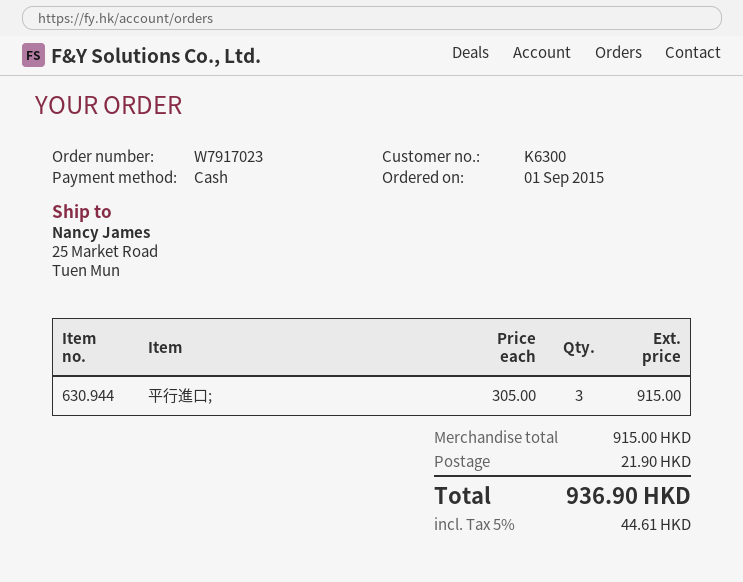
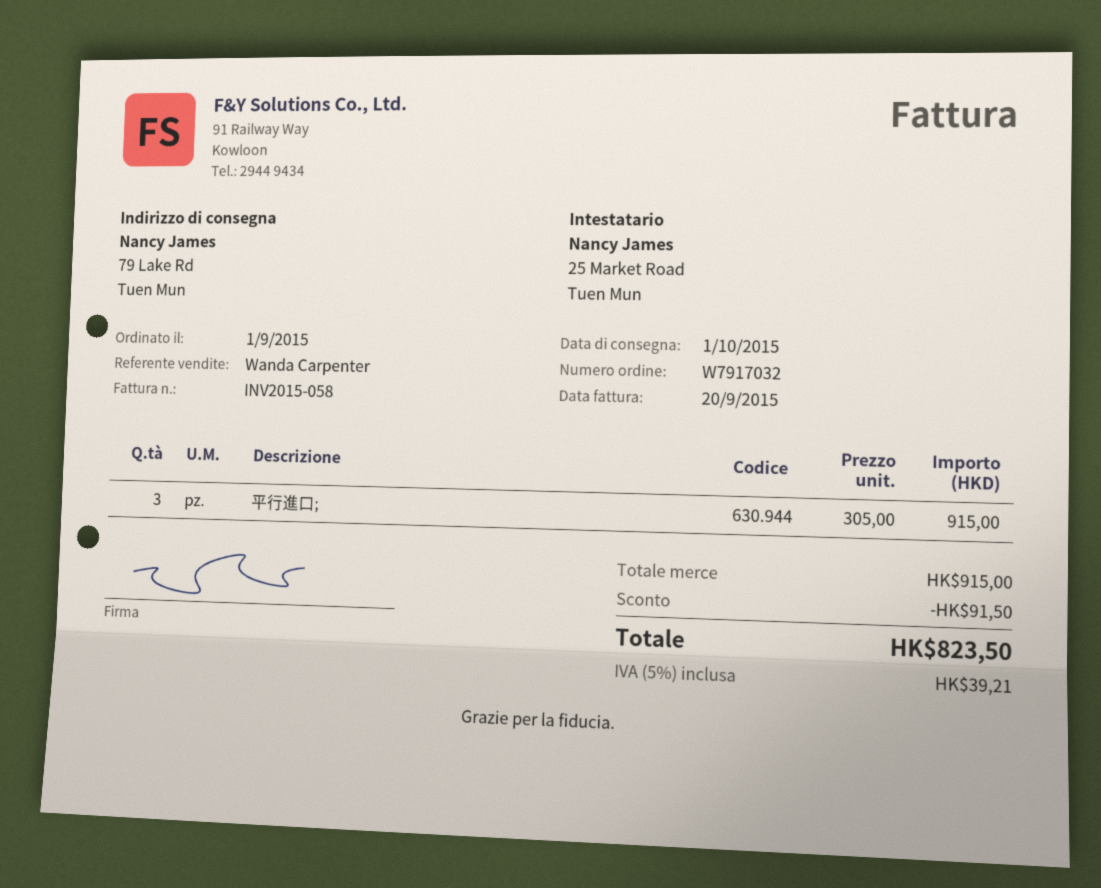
order number: W7917023 -> W7917032
ship to: 25 Market Road, Tuen Mun -> 79 Lake Rd, Tuen Mun
discount: none -> 91.50
shipping: 21.90 -> none
tax: 5% = 44.61 -> 5% = 39.21
total: 936.90 -> 823.50

